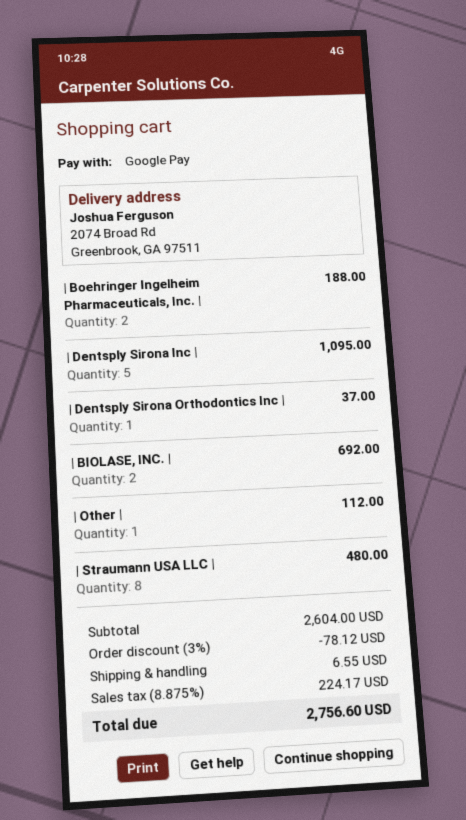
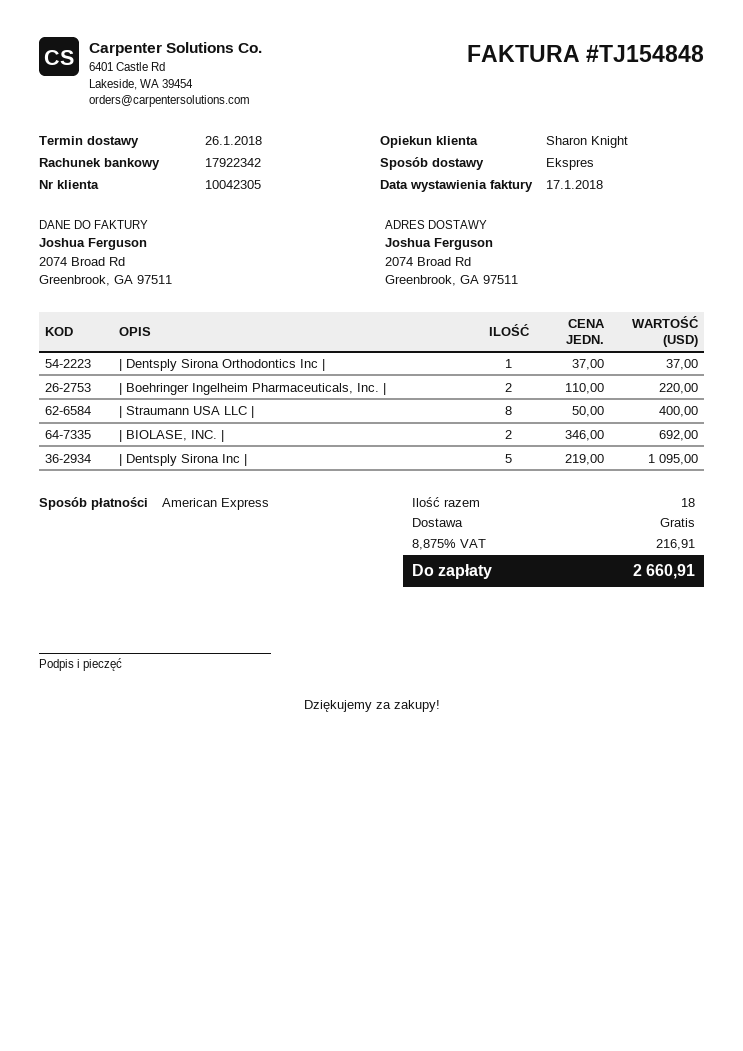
payment method: Google Pay -> American Express
| Boehringer Ingelheim Pharmaceuticals, Inc. |: 2 for 188.00 -> 2 for 220.00
| Other |: 1 for 112.00 -> none
| Straumann USA LLC |: 8 for 480.00 -> 8 for 400.00
discount: 3% = 78.12 -> none
shipping: 6.55 -> 0.00
tax: 8.875% = 224.17 -> 8.875% = 216.91
total: 2756.60 -> 2660.91

